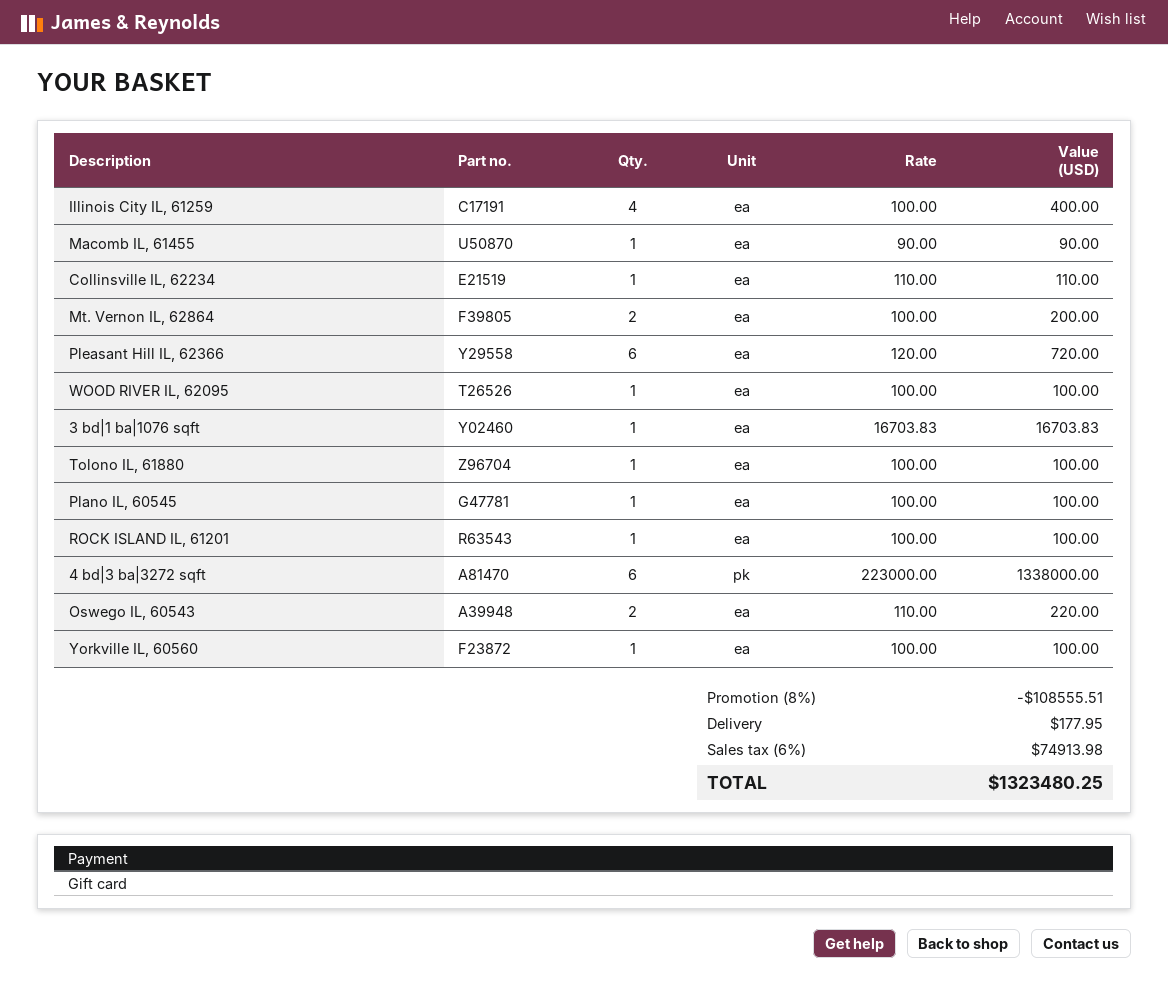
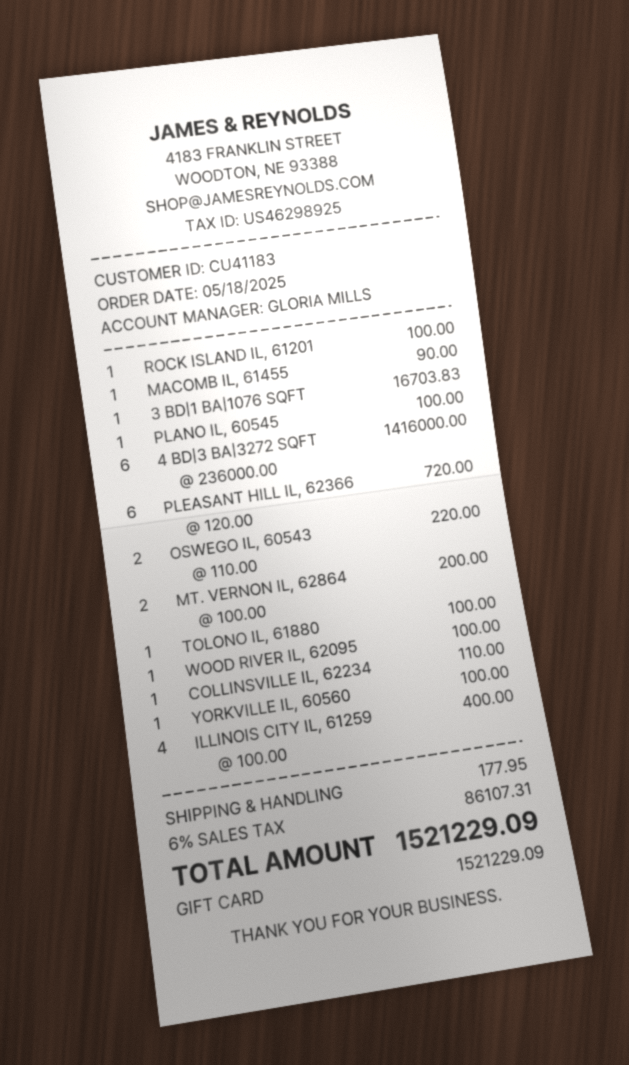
4 bd|3 ba|3272 sqft: 6 x 223000.00 = 1338000.00 -> 6 x 236000.00 = 1416000.00
discount: 8% = 108555.51 -> none
tax: 6% = 74913.98 -> 6% = 86107.31
total: 1323480.25 -> 1521229.09

